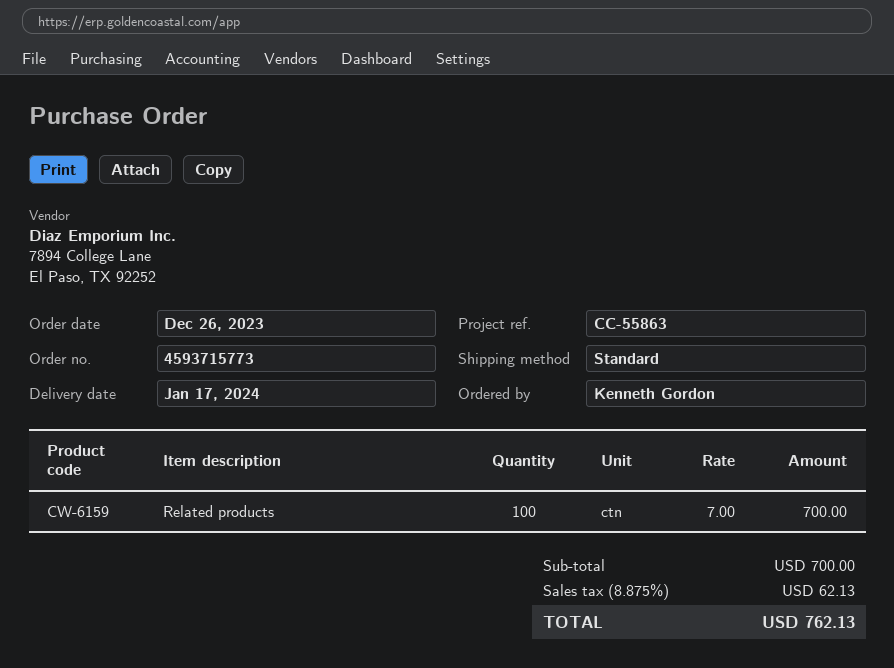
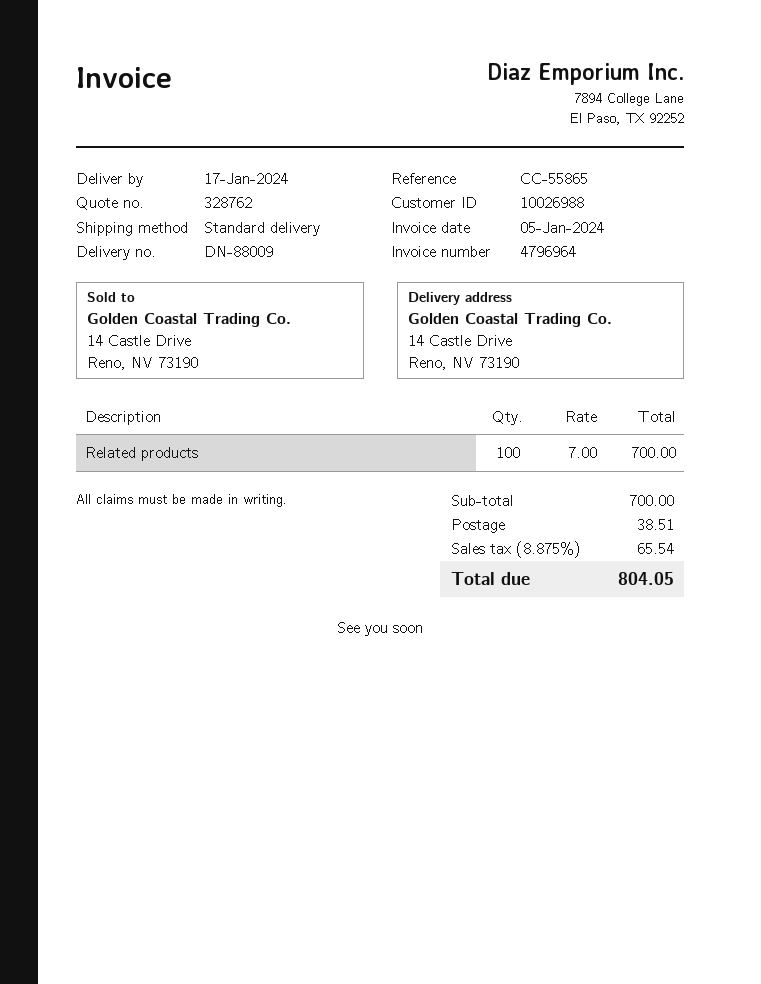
reference: CC-55863 -> CC-55865
shipping: none -> 38.51
tax: 8.875% = 62.13 -> 8.875% = 65.54
total: 762.13 -> 804.05

